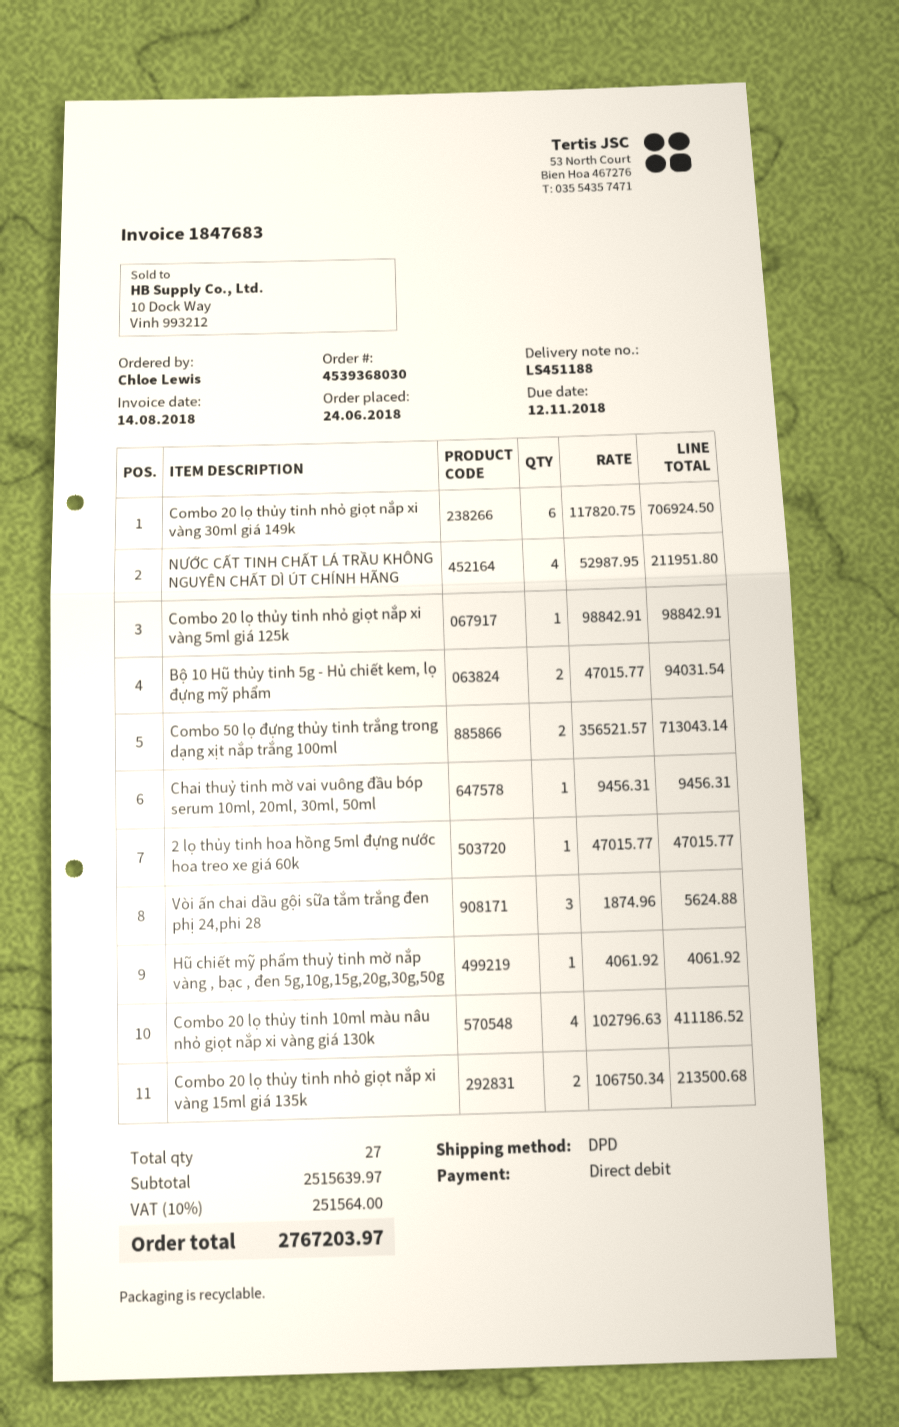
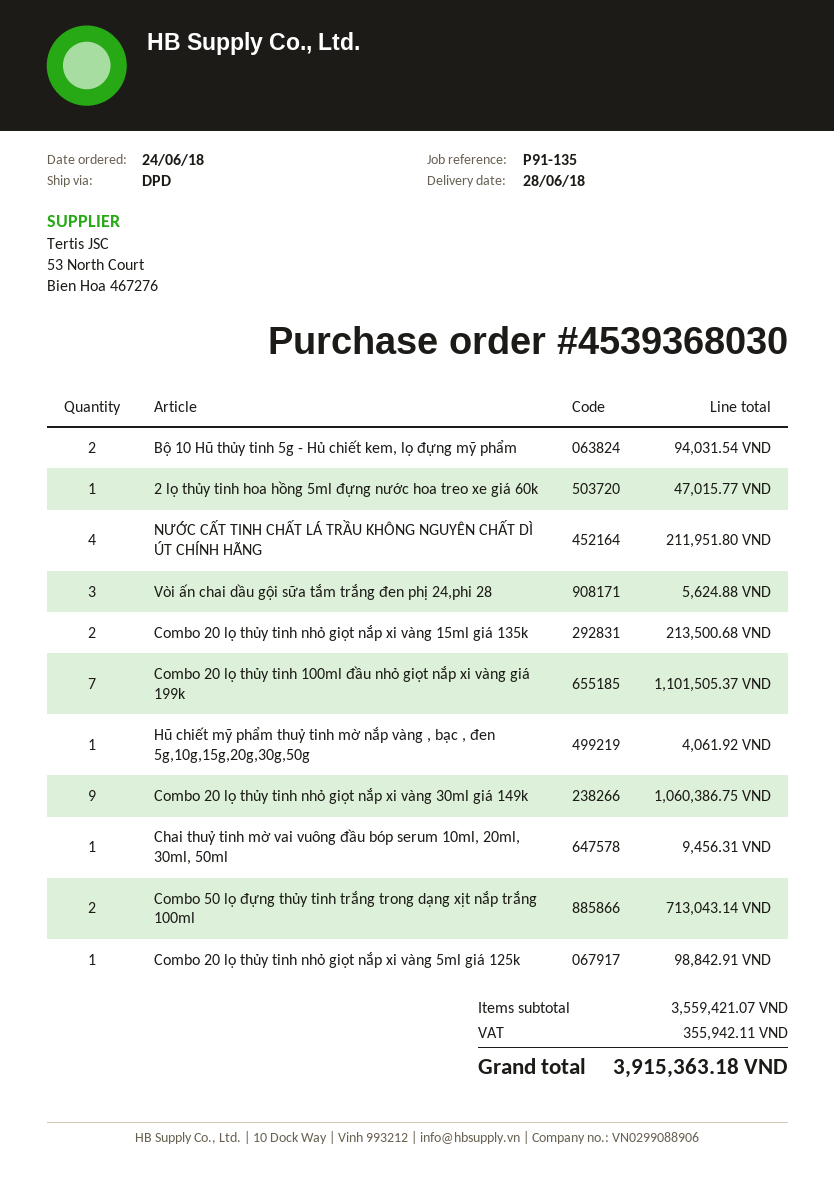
Combo 20 lọ thủy tinh nhỏ giọt nắp xi vàng 30ml giá 149k: 6 for 706924.50 -> 9 for 1060386.75
Combo 20 lọ thủy tinh 10ml màu nâu nhỏ giọt nắp xi vàng giá 130k: 4 for 411186.52 -> none
Combo 20 lọ thủy tinh 100ml đầu nhỏ giọt nắp xi vàng giá 199k: none -> 7 for 1101505.37
subtotal: 2515639.97 -> 3559421.07
tax: 251564.00 -> 355942.11
total: 2767203.97 -> 3915363.18

